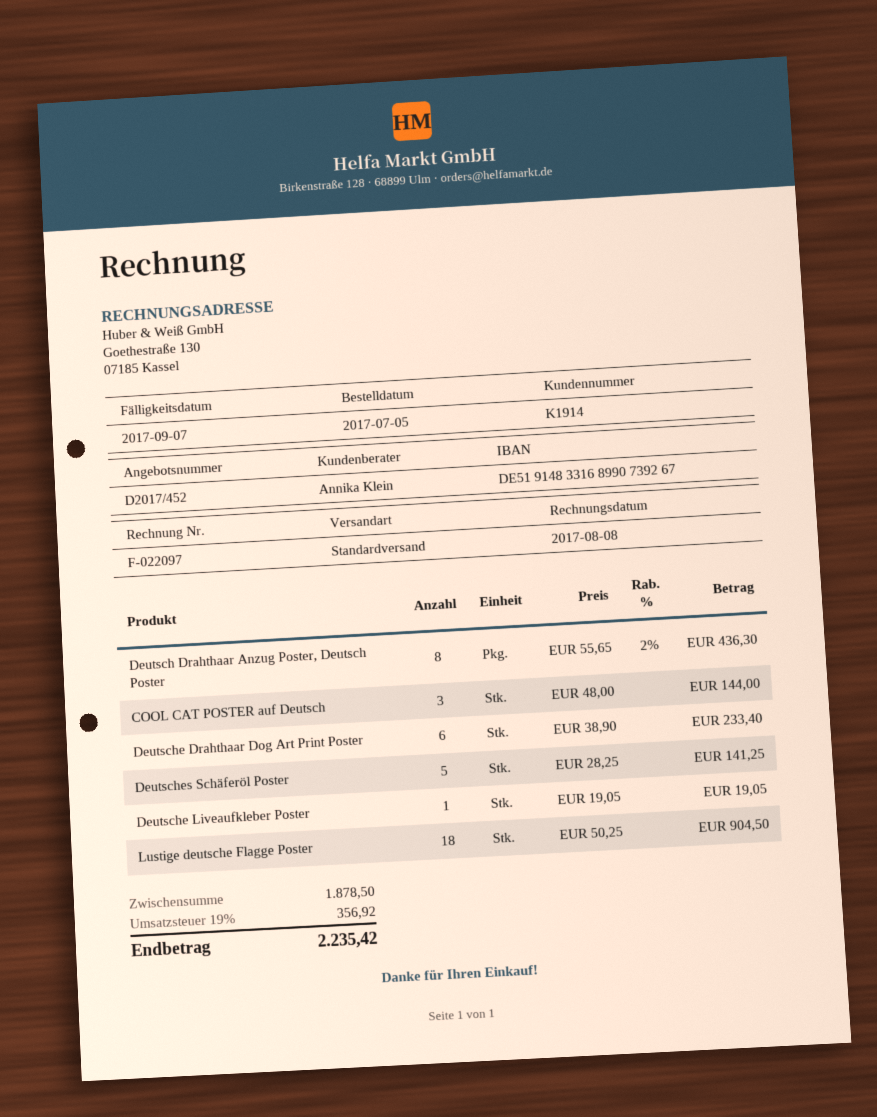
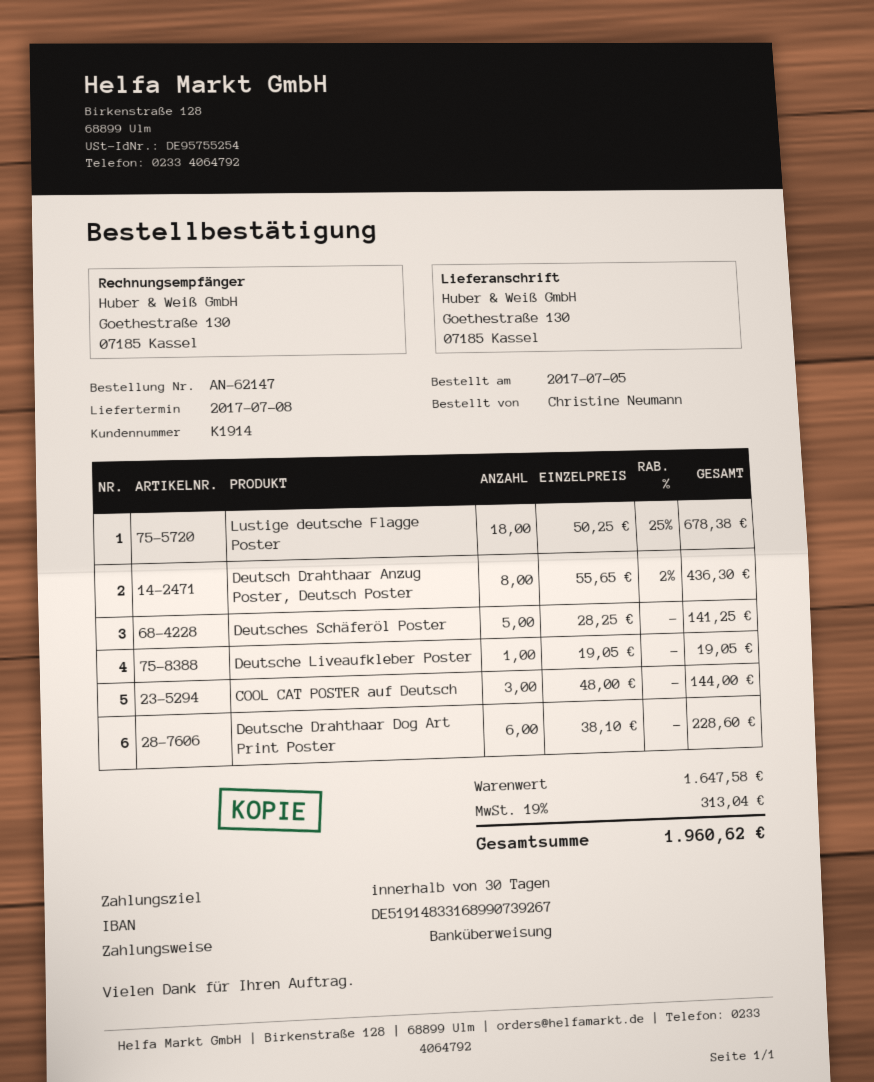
Deutsche Drahthaar Dog Art Print Poster: 6 x 38.90 = 233.40 -> 6 x 38.10 = 228.60
Lustige deutsche Flagge Poster: 18 x 50.25 = 904.50 -> 18 x 50.25 - 25% = 678.38
subtotal: 1878.50 -> 1647.58
tax: 19% = 356.92 -> 19% = 313.04
total: 2235.42 -> 1960.62

